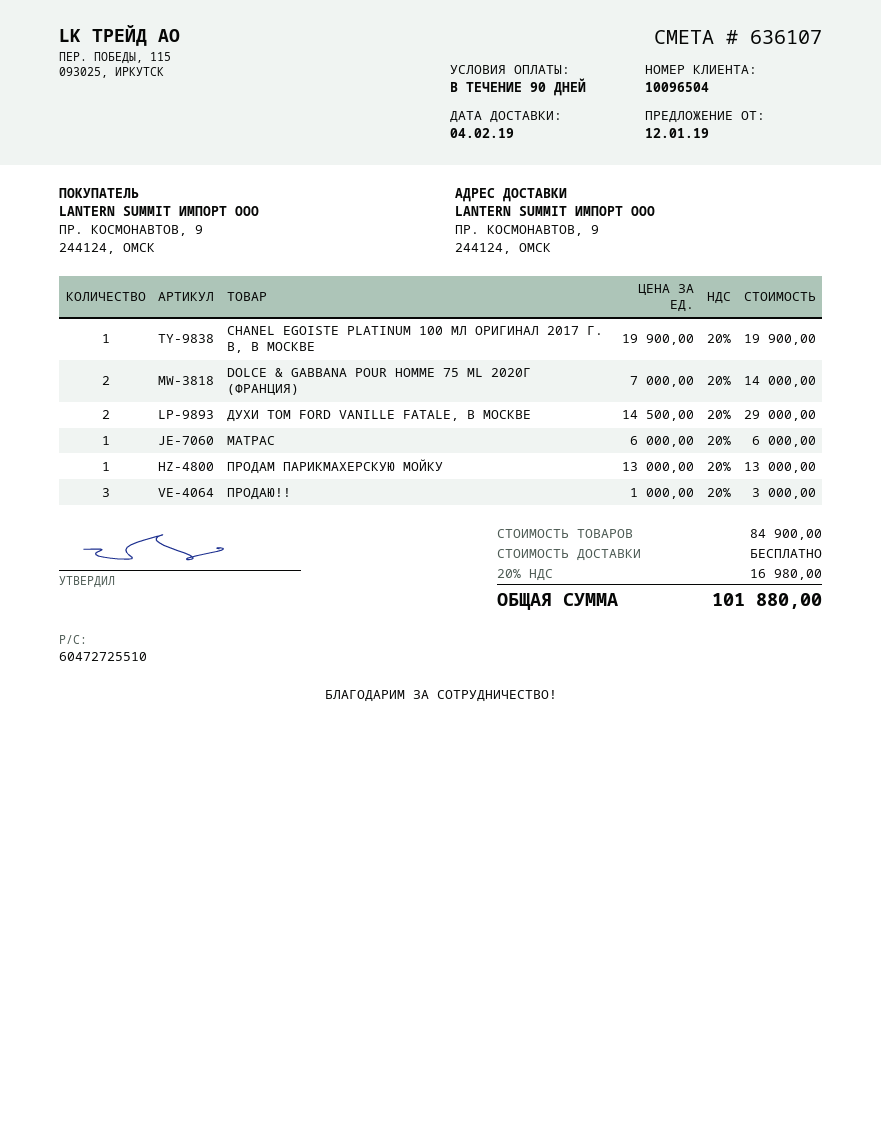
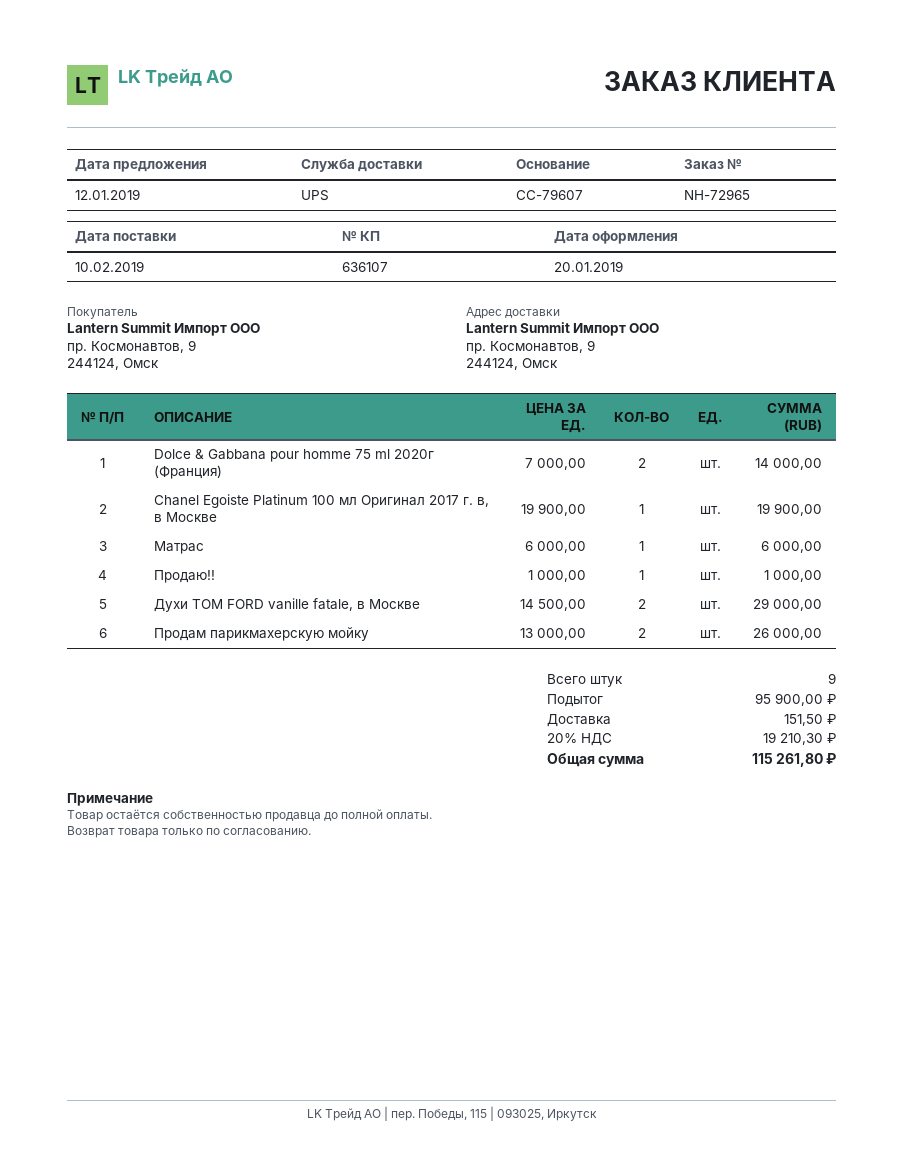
delivery date: 2019-02-04 -> 2019-02-10
ПРОДАМ ПАРИКМАХЕРСКУЮ МОЙКУ: 1 x 13000.00 = 13000.00 -> 2 x 13000.00 = 26000.00
ПРОДАЮ!!: 3 x 1000.00 = 3000.00 -> 1 x 1000.00 = 1000.00
subtotal: 84900.00 -> 95900.00
shipping: 0.00 -> 151.50
tax: 20% = 16980.00 -> 20% = 19210.30
total: 101880.00 -> 115261.80

